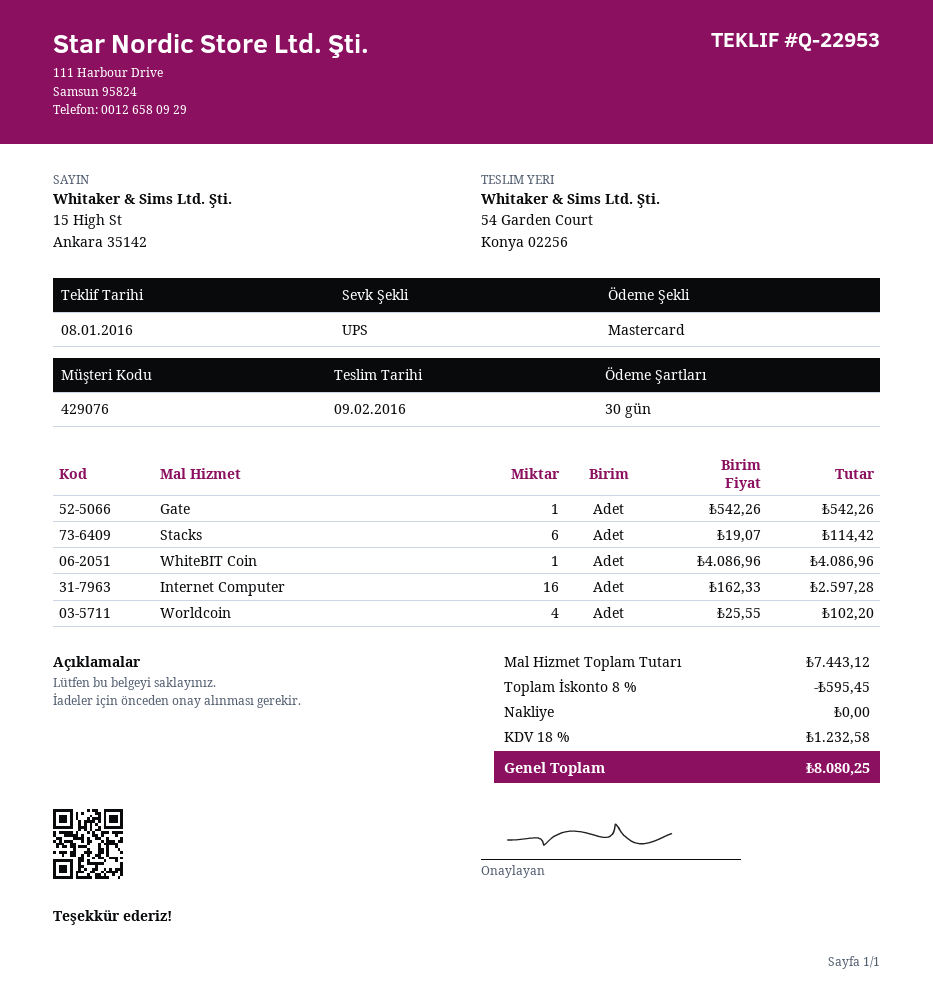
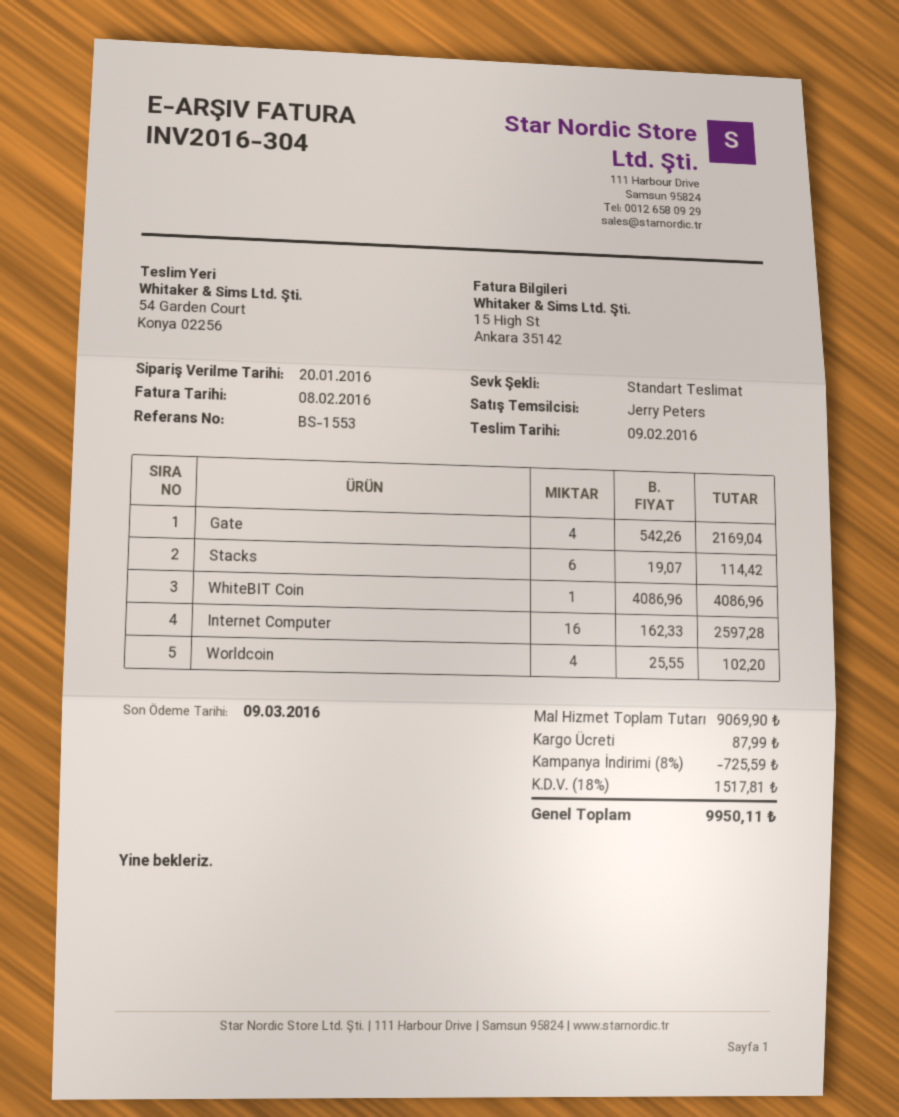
shipping method: UPS -> standard
Gate: 1 x 542.26 = 542.26 -> 4 x 542.26 = 2169.04
subtotal: 7443.12 -> 9069.90
discount: 8% = 595.45 -> 8% = 725.59
shipping: 0.00 -> 87.99
tax: 18% = 1232.58 -> 18% = 1517.81
total: 8080.25 -> 9950.11

